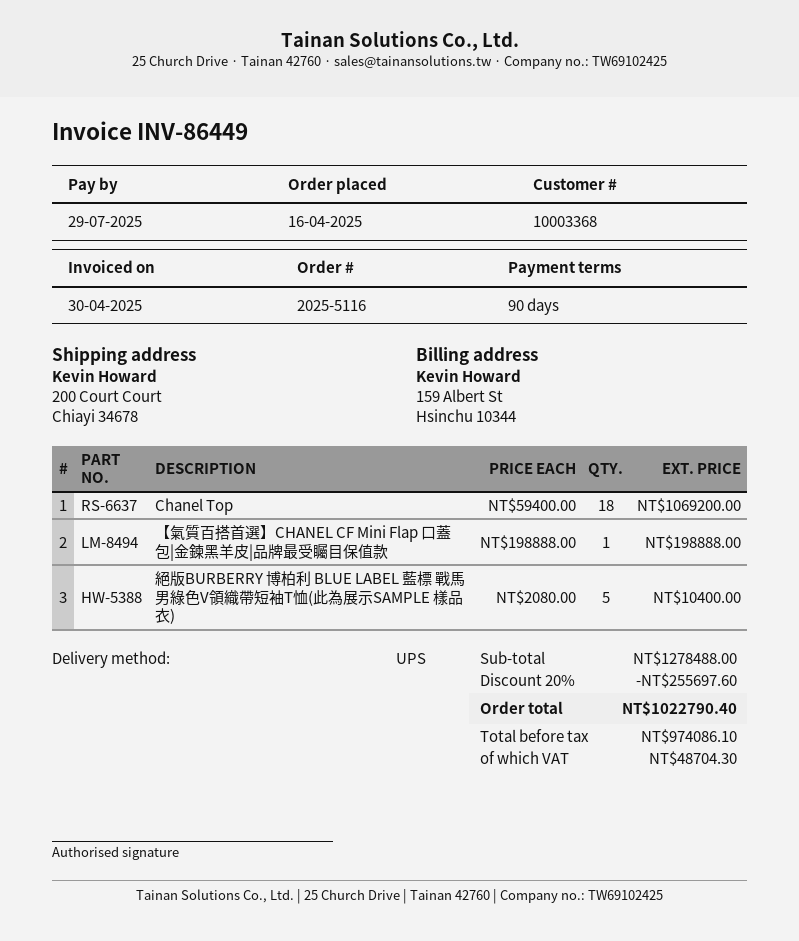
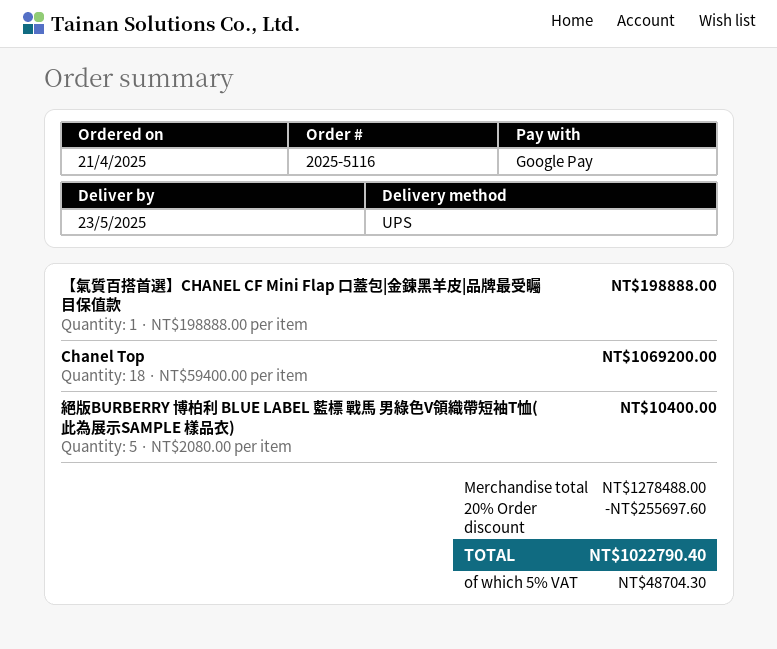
order date: 2025-04-16 -> 2025-04-21

